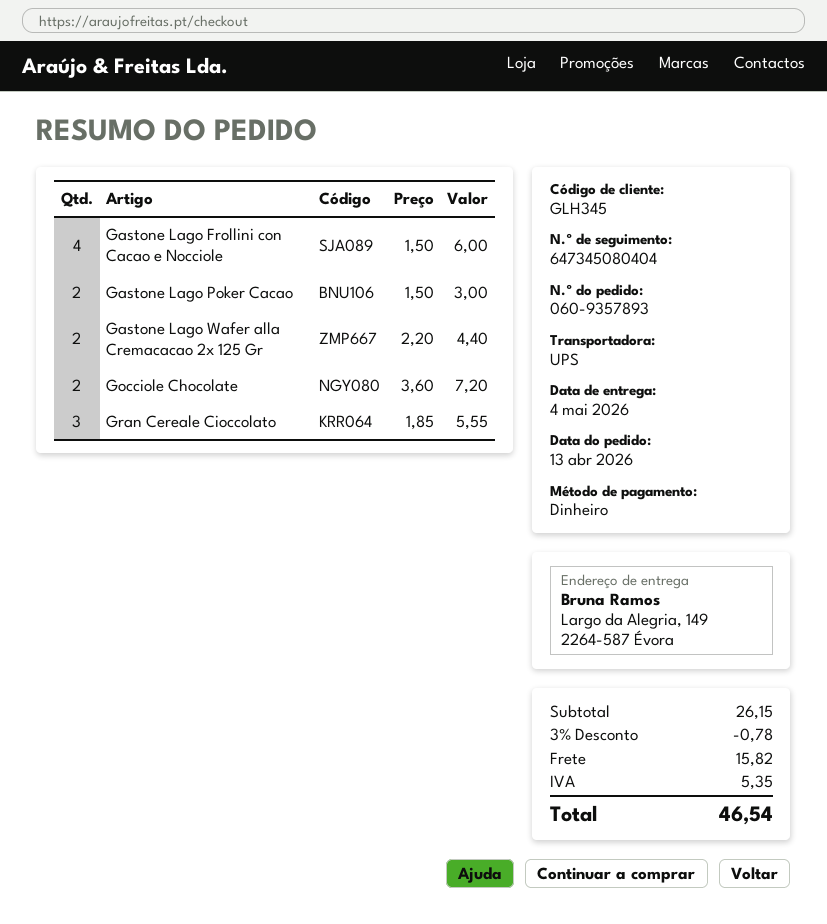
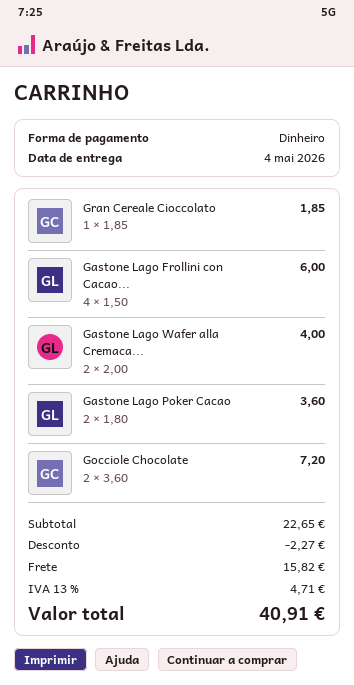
Gastone Lago Poker Cacao: 2 x 1.50 = 3.00 -> 2 x 1.80 = 3.60
Gastone Lago Wafer alla Cremacacao 2x 125 Gr: 2 x 2.20 = 4.40 -> 2 x 2.00 = 4.00
Gran Cereale Cioccolato: 3 x 1.85 = 5.55 -> 1 x 1.85 = 1.85
subtotal: 26.15 -> 22.65
discount: 0.78 -> 2.27
tax: 5.35 -> 4.71
total: 46.54 -> 40.91

